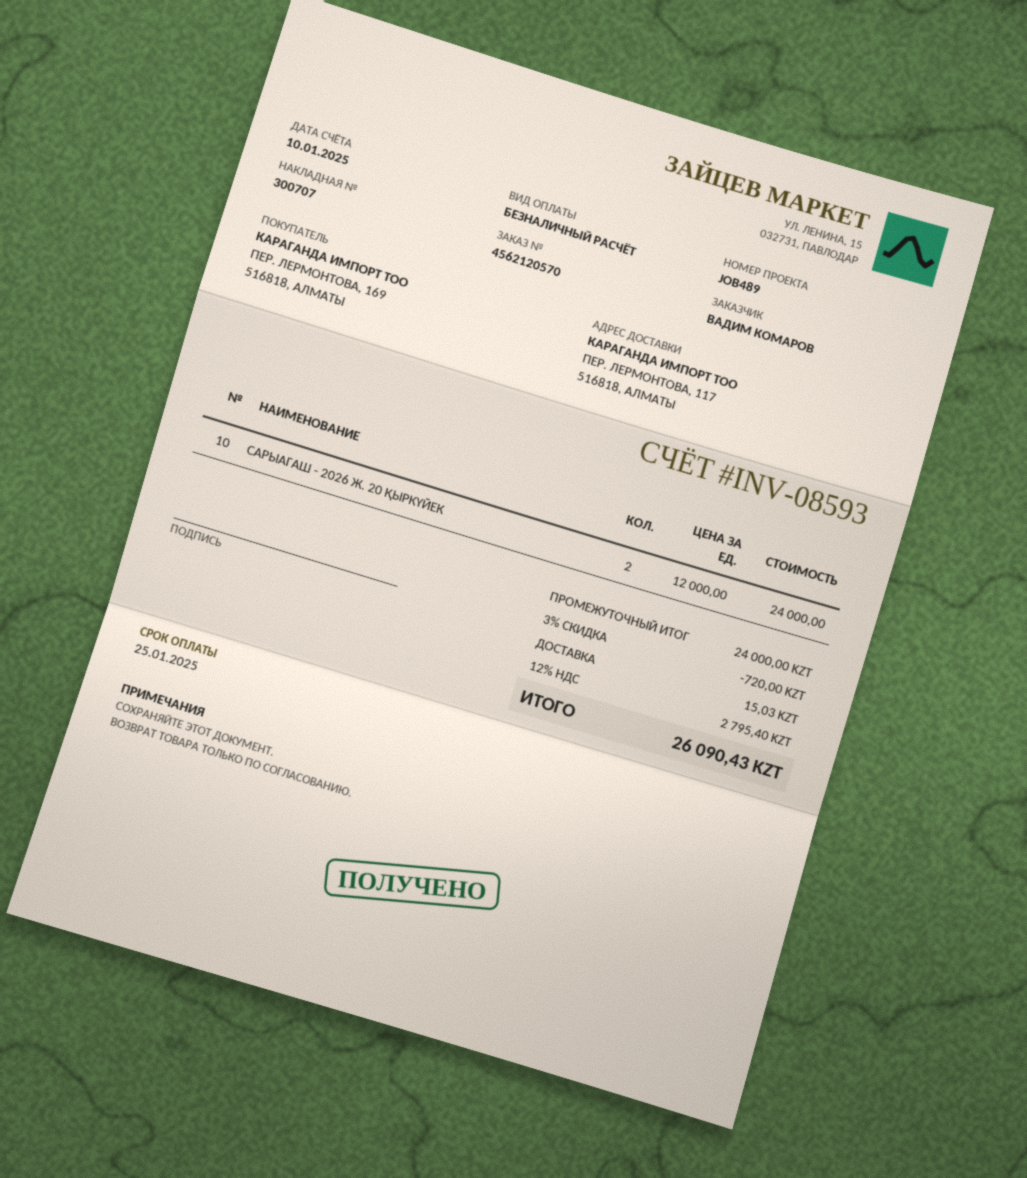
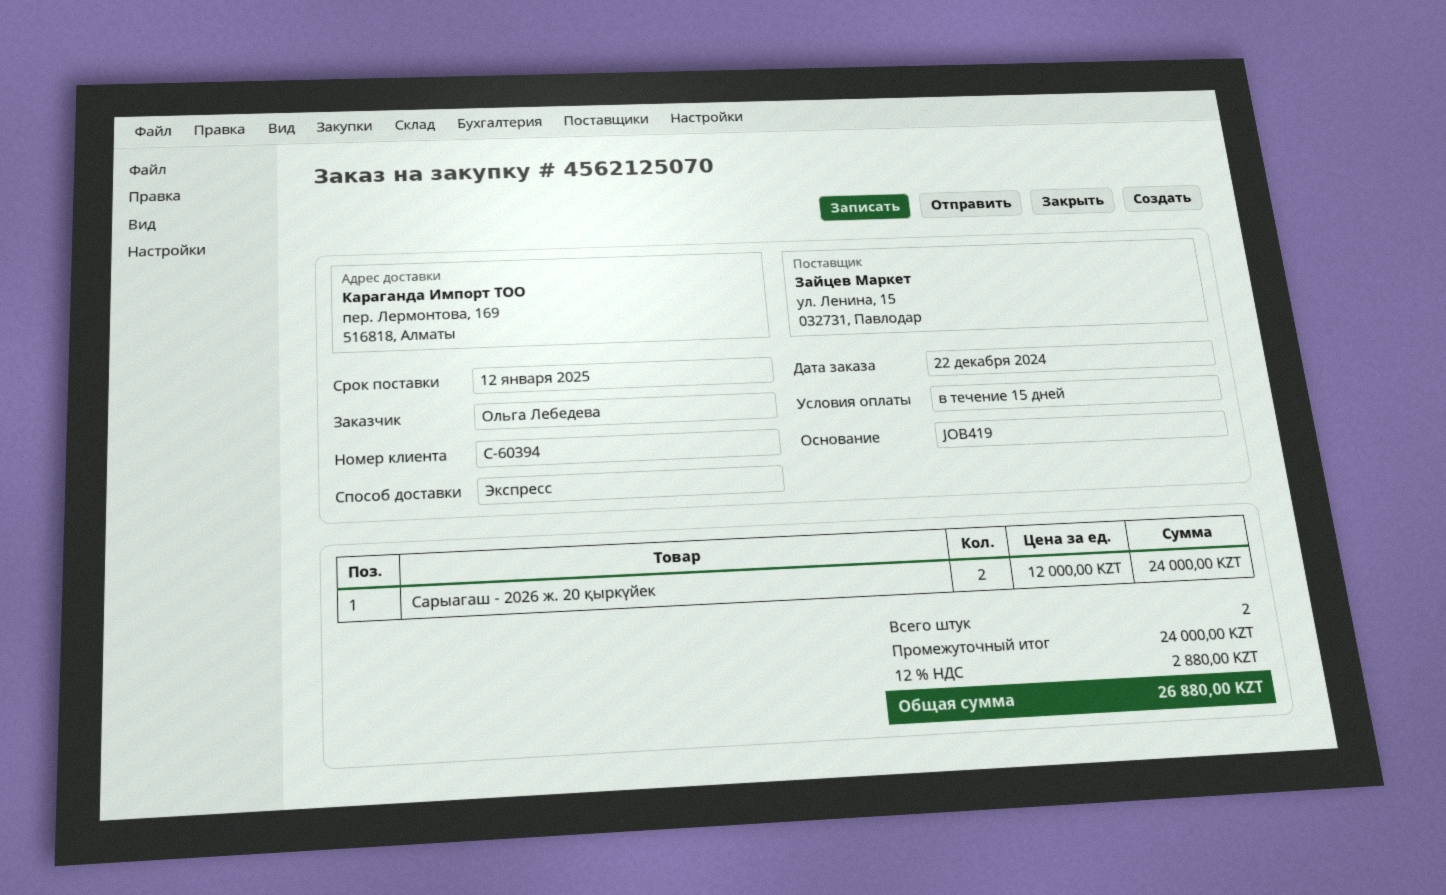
order number: 4562120570 -> 4562125070
reference: JOB489 -> JOB419
ordered by: ВАДИМ КОМАРОВ -> Ольга Лебедева
ship to: ПЕР. ЛЕРМОНТОВА, 117, 516818, АЛМАТЫ -> пер. Лермонтова, 169, 516818, Алматы
discount: 3% = 720.00 -> none
shipping: 15.03 -> none
tax: 12% = 2795.40 -> 12% = 2880.00
total: 26090.43 -> 26880.00

